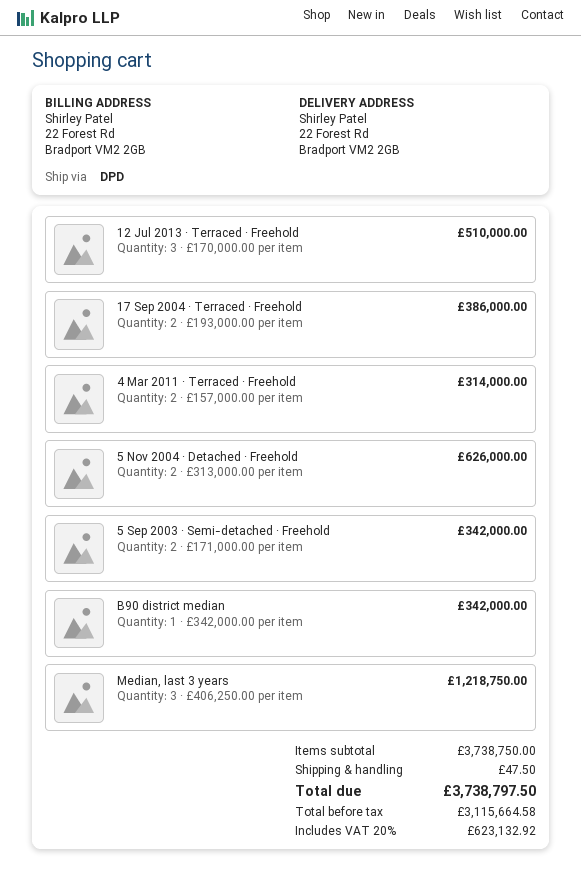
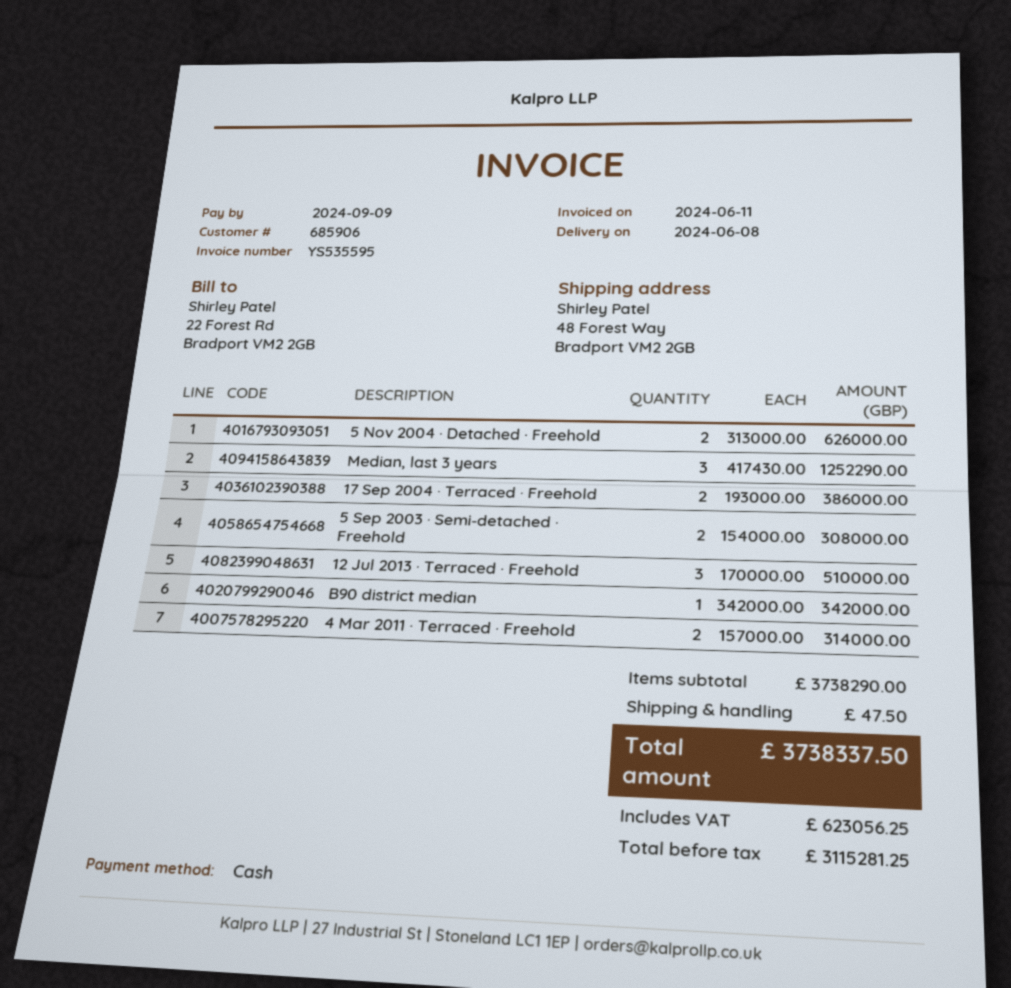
ship to: 22 Forest Rd, Bradport VM2 2GB -> 48 Forest Way, Bradport VM2 2GB
5 Sep 2003 · Semi-detached · Freehold: 2 x 171000.00 = 342000.00 -> 2 x 154000.00 = 308000.00
Median, last 3 years: 3 x 406250.00 = 1218750.00 -> 3 x 417430.00 = 1252290.00
subtotal: 3738750.00 -> 3738290.00
net: 3115664.58 -> 3115281.25
tax: 623132.92 -> 623056.25
total: 3738797.50 -> 3738337.50

